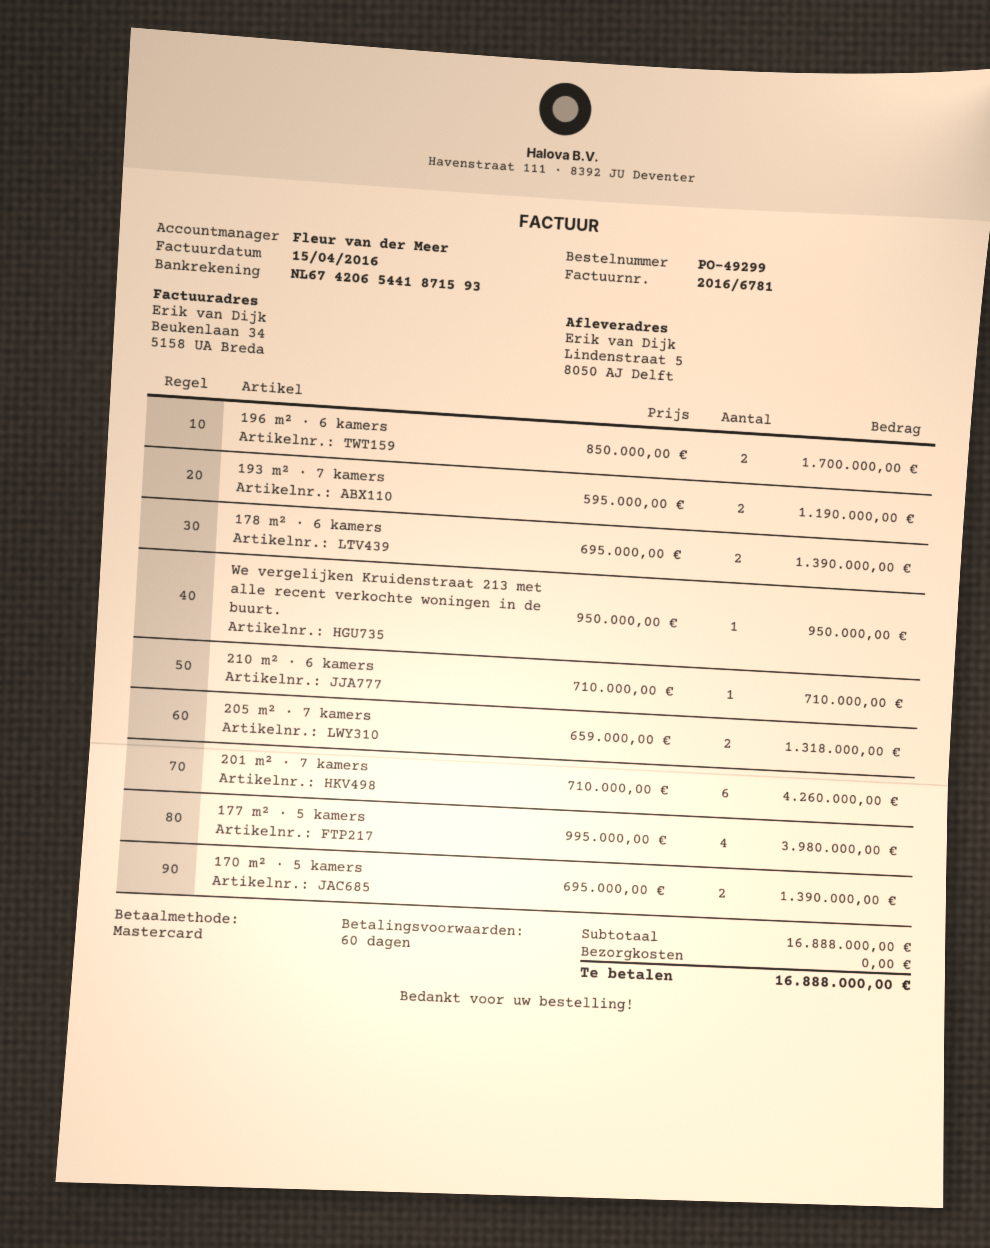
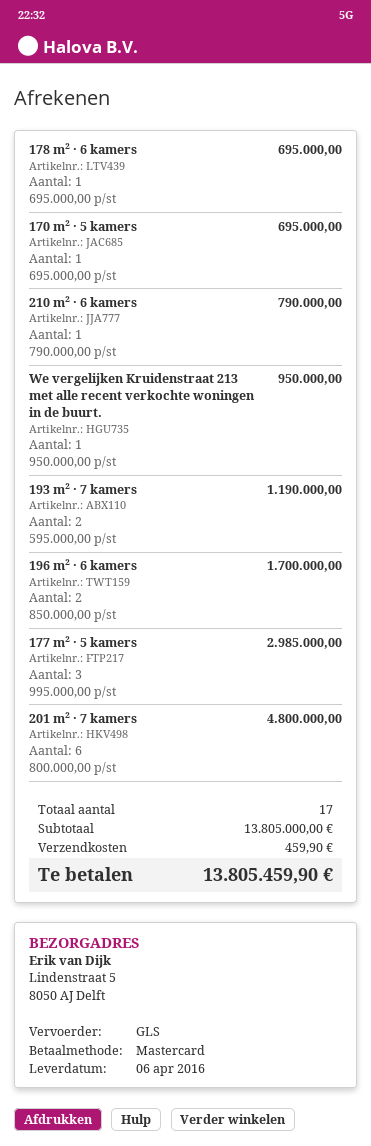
178 m² · 6 kamers: 2 x 695000.00 = 1390000.00 -> 1 x 695000.00 = 695000.00
210 m² · 6 kamers: 1 x 710000.00 = 710000.00 -> 1 x 790000.00 = 790000.00
205 m² · 7 kamers: 2 x 659000.00 = 1318000.00 -> none
201 m² · 7 kamers: 6 x 710000.00 = 4260000.00 -> 6 x 800000.00 = 4800000.00
177 m² · 5 kamers: 4 x 995000.00 = 3980000.00 -> 3 x 995000.00 = 2985000.00
170 m² · 5 kamers: 2 x 695000.00 = 1390000.00 -> 1 x 695000.00 = 695000.00
subtotal: 16888000.00 -> 13805000.00
shipping: 0.00 -> 459.90
total: 16888000.00 -> 13805459.90

